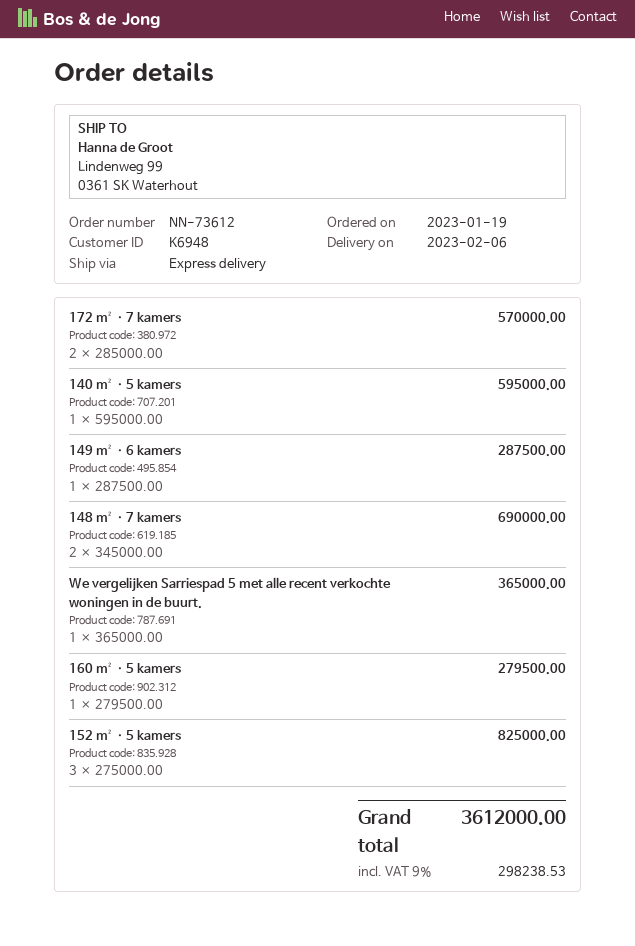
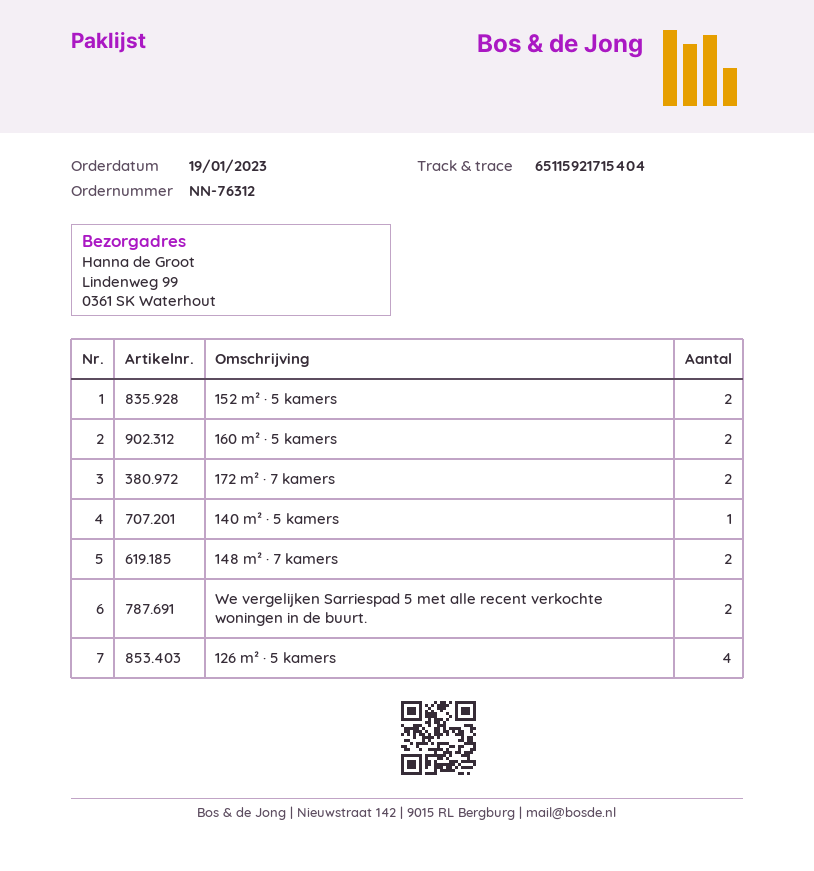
order number: NN-73612 -> NN-76312
149 m² · 6 kamers: 1 -> none
We vergelijken Sarriespad 5 met alle recent verkochte woningen in de buurt.: 1 -> 2
160 m² · 5 kamers: 1 -> 2
152 m² · 5 kamers: 3 -> 2
126 m² · 5 kamers: none -> 4

